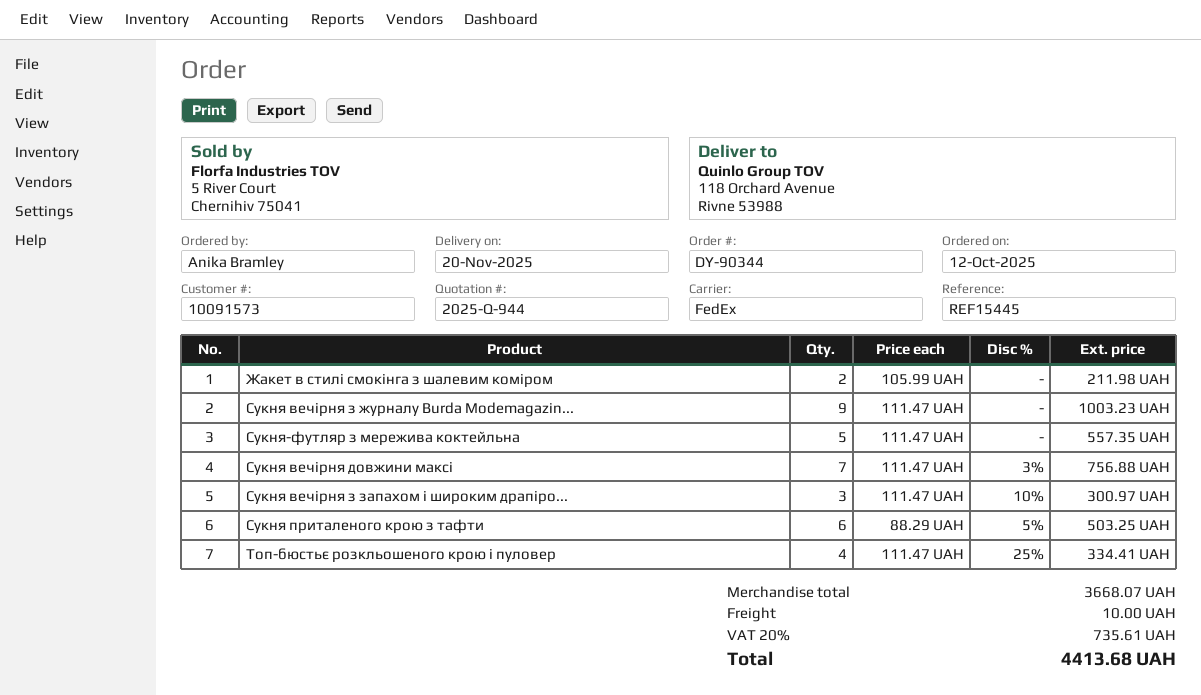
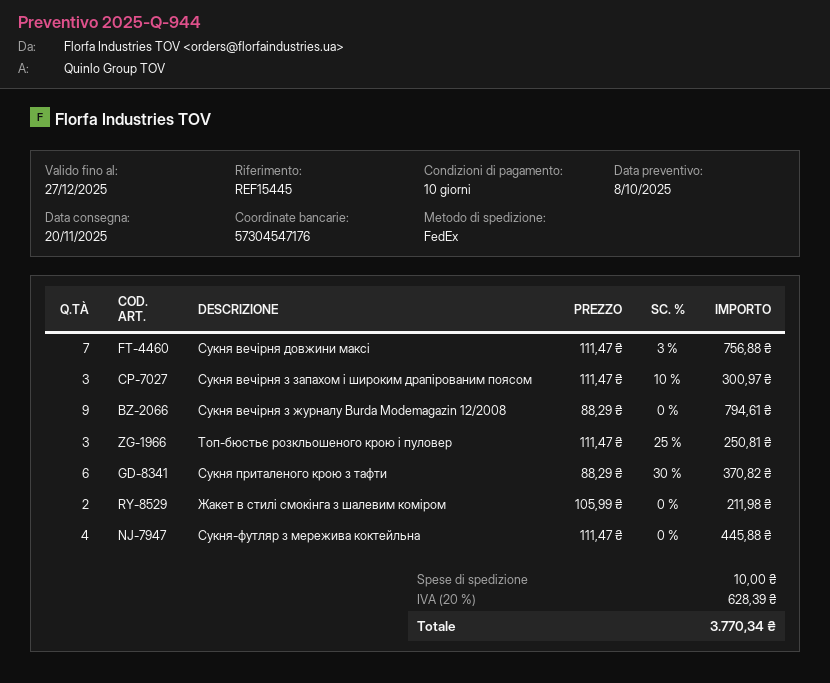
Сукня вечірня з журналу Burda Modemagazin...: 9 x 111.47 = 1003.23 -> 9 x 88.29 = 794.61
Сукня-футляр з мережива коктейльна: 5 x 111.47 = 557.35 -> 4 x 111.47 = 445.88
Сукня приталеного крою з тафти: 6 x 88.29 - 5% = 503.25 -> 6 x 88.29 - 30% = 370.82
Топ-бюстьє розкльошеного крою і пуловер: 4 x 111.47 - 25% = 334.41 -> 3 x 111.47 - 25% = 250.81
tax: 20% = 735.61 -> 20% = 628.39
total: 4413.68 -> 3770.34

